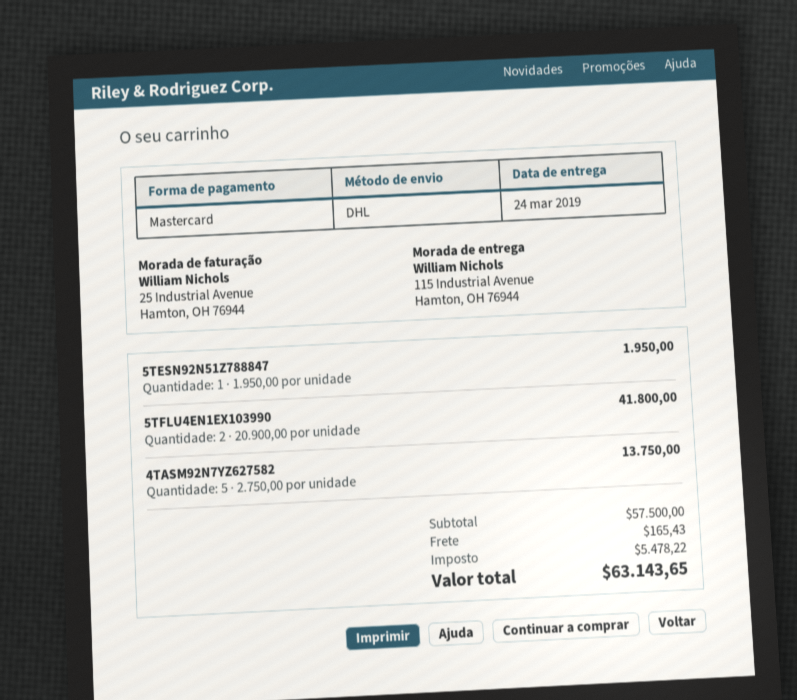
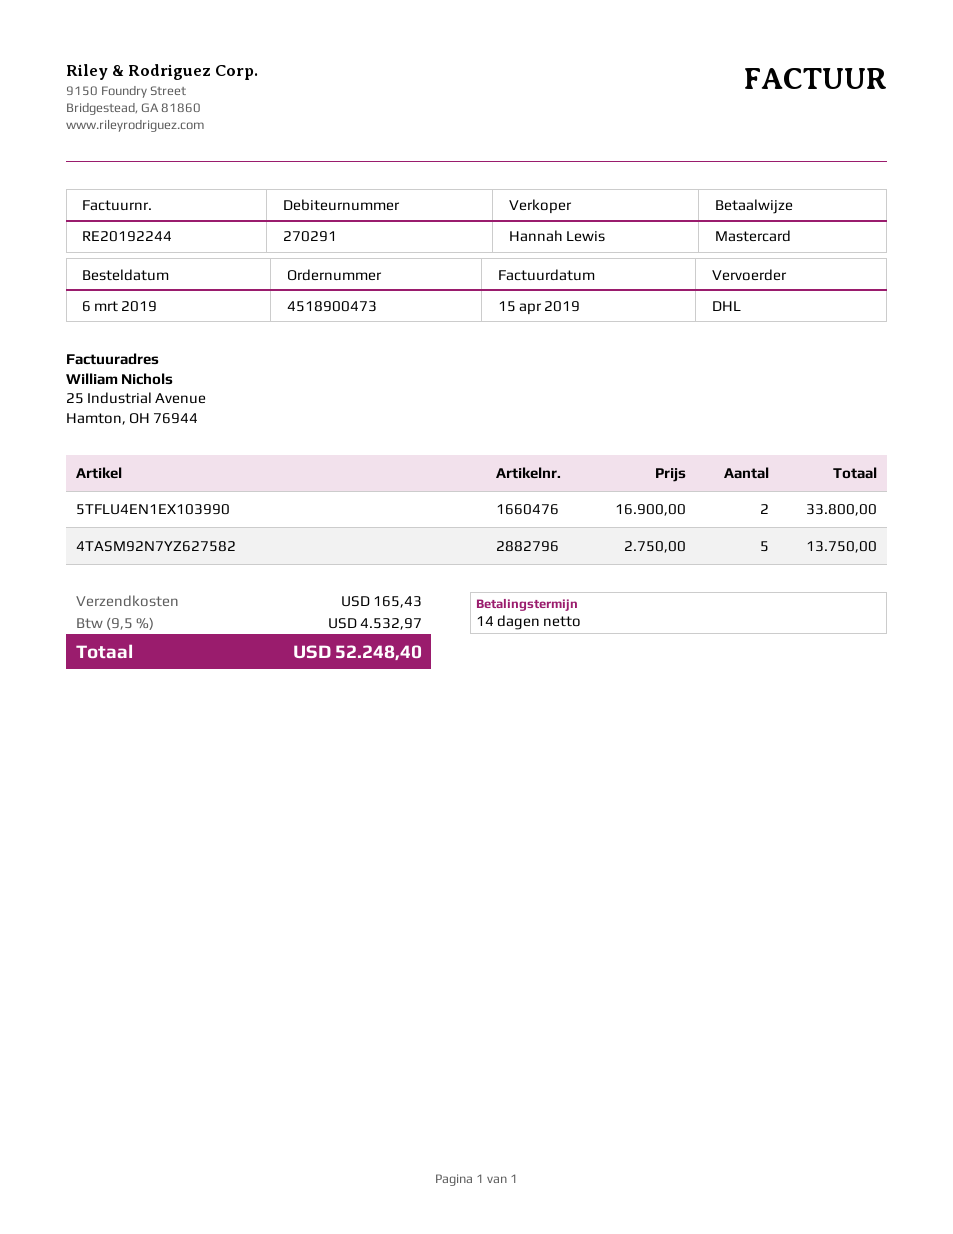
5TESN92N51Z788847: 1 x 1950.00 = 1950.00 -> none
5TFLU4EN1EX103990: 2 x 20900.00 = 41800.00 -> 2 x 16900.00 = 33800.00
tax: 5478.22 -> 4532.97
total: 63143.65 -> 52248.40

